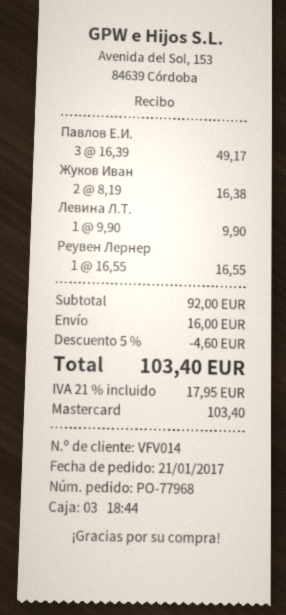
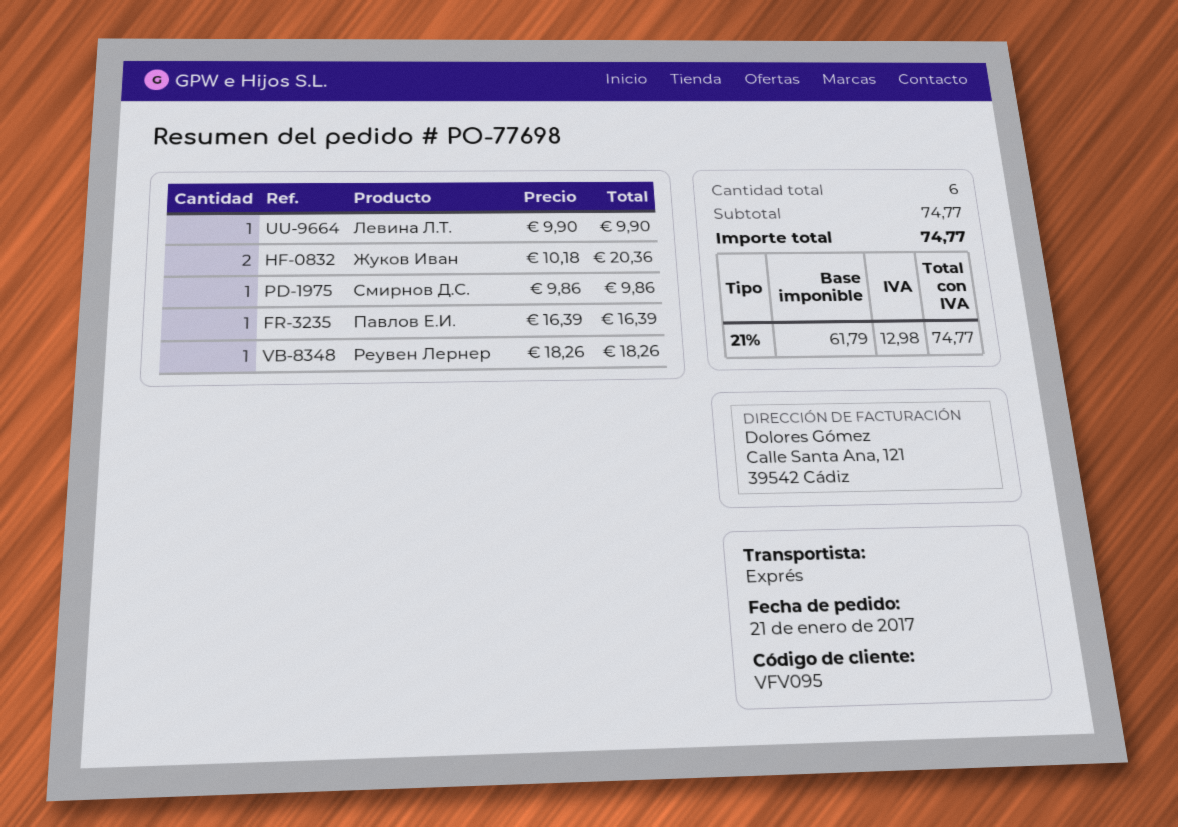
order number: PO-77968 -> PO-77698
customer number: VFV014 -> VFV095
Павлов Е.И.: 3 x 16.39 = 49.17 -> 1 x 16.39 = 16.39
Жуков Иван: 2 x 8.19 = 16.38 -> 2 x 10.18 = 20.36
Реувен Лернер: 1 x 16.55 = 16.55 -> 1 x 18.26 = 18.26
Смирнов Д.С.: none -> 1 x 9.86 = 9.86
subtotal: 92.00 -> 74.77
discount: 5% = 4.60 -> none
shipping: 16.00 -> none
tax: 21% = 17.95 -> 21% = 12.98
total: 103.40 -> 74.77

